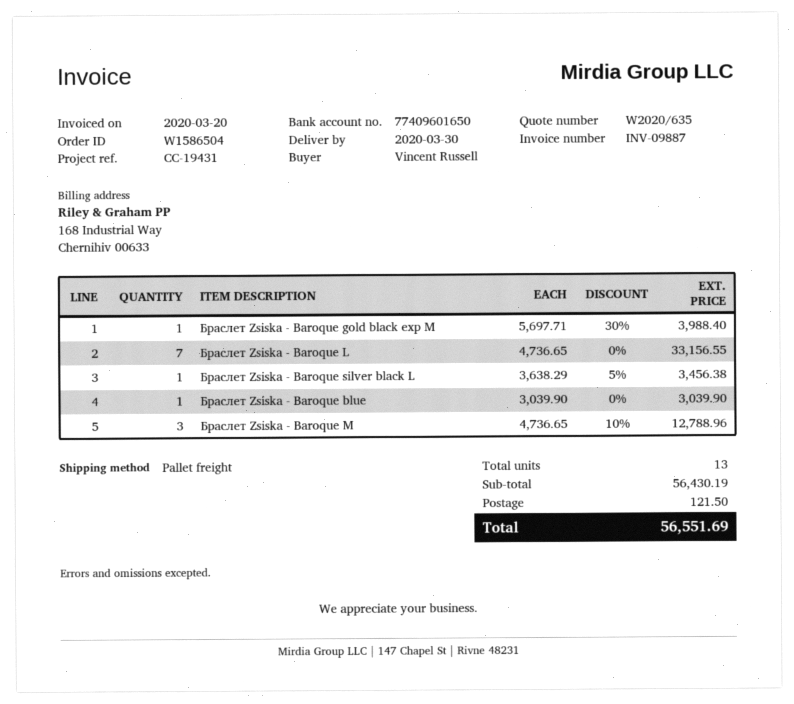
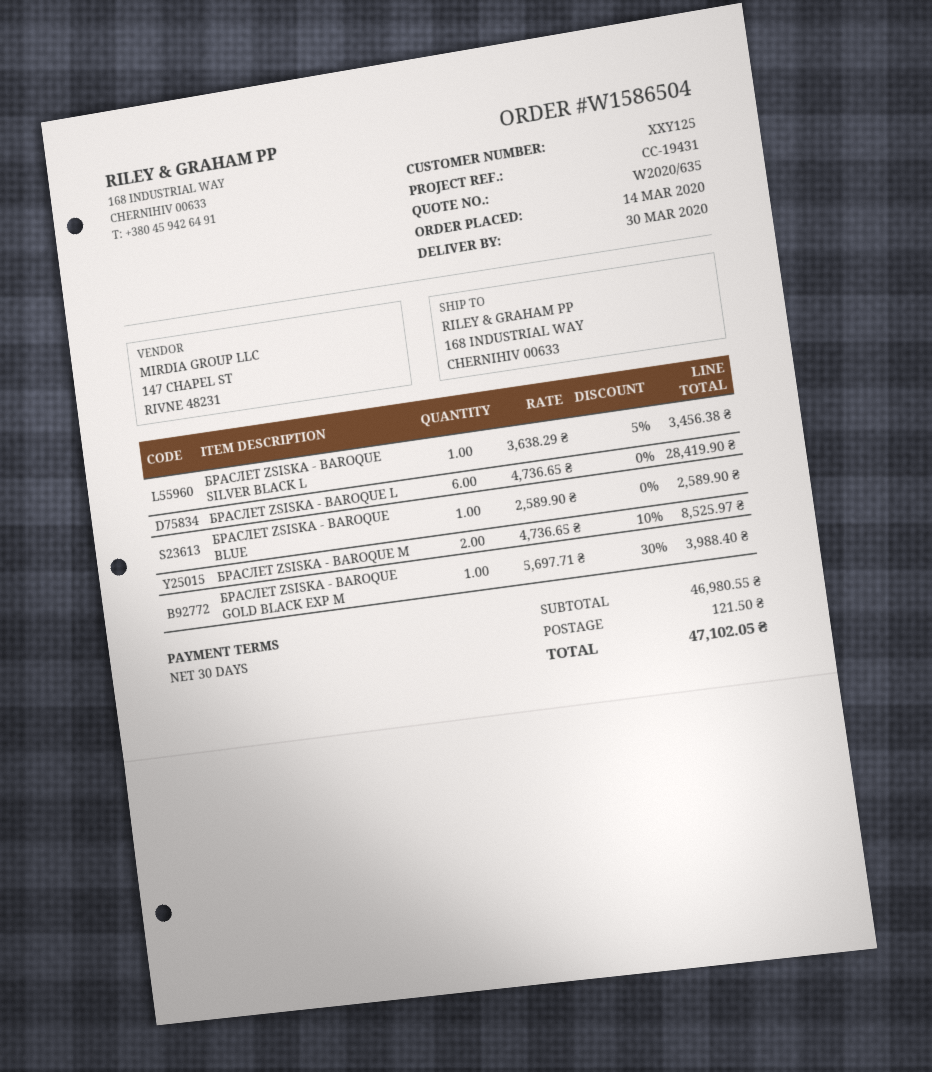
Браслет Zsiska - Baroque L: 7 x 4736.65 = 33156.55 -> 6 x 4736.65 = 28419.90
Браслет Zsiska - Baroque blue: 1 x 3039.90 = 3039.90 -> 1 x 2589.90 = 2589.90
Браслет Zsiska - Baroque M: 3 x 4736.65 - 10% = 12788.96 -> 2 x 4736.65 - 10% = 8525.97
subtotal: 56430.19 -> 46980.55
total: 56551.69 -> 47102.05

